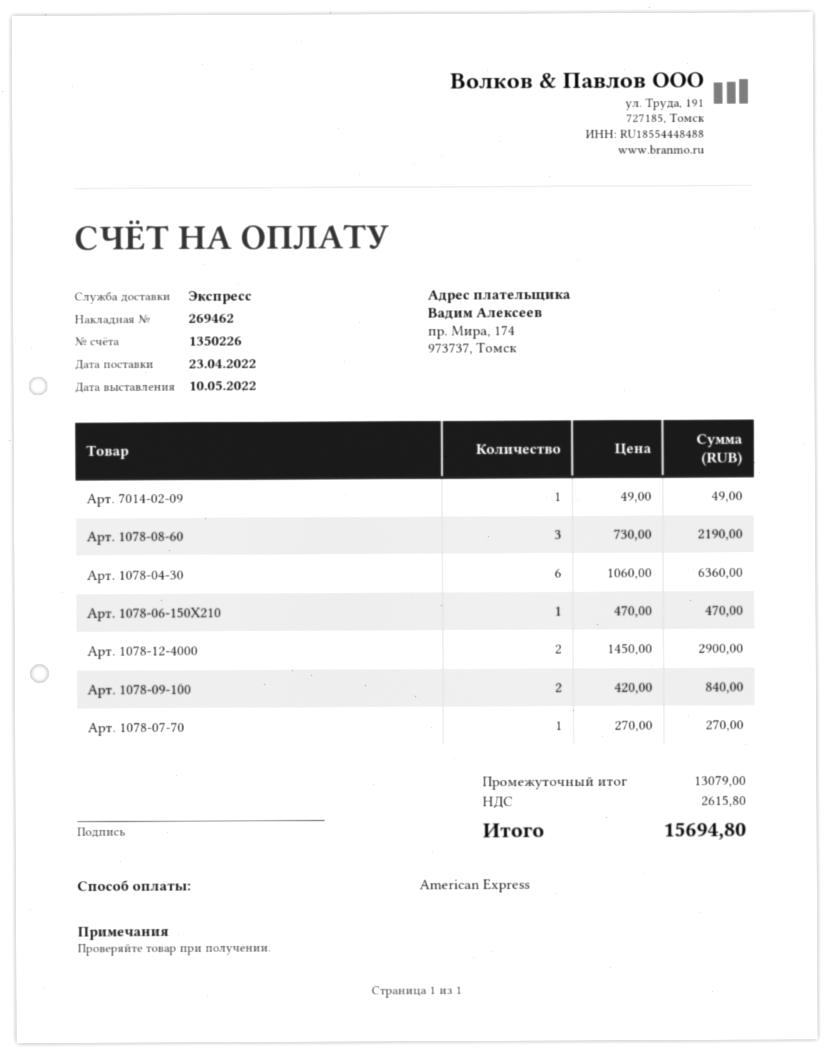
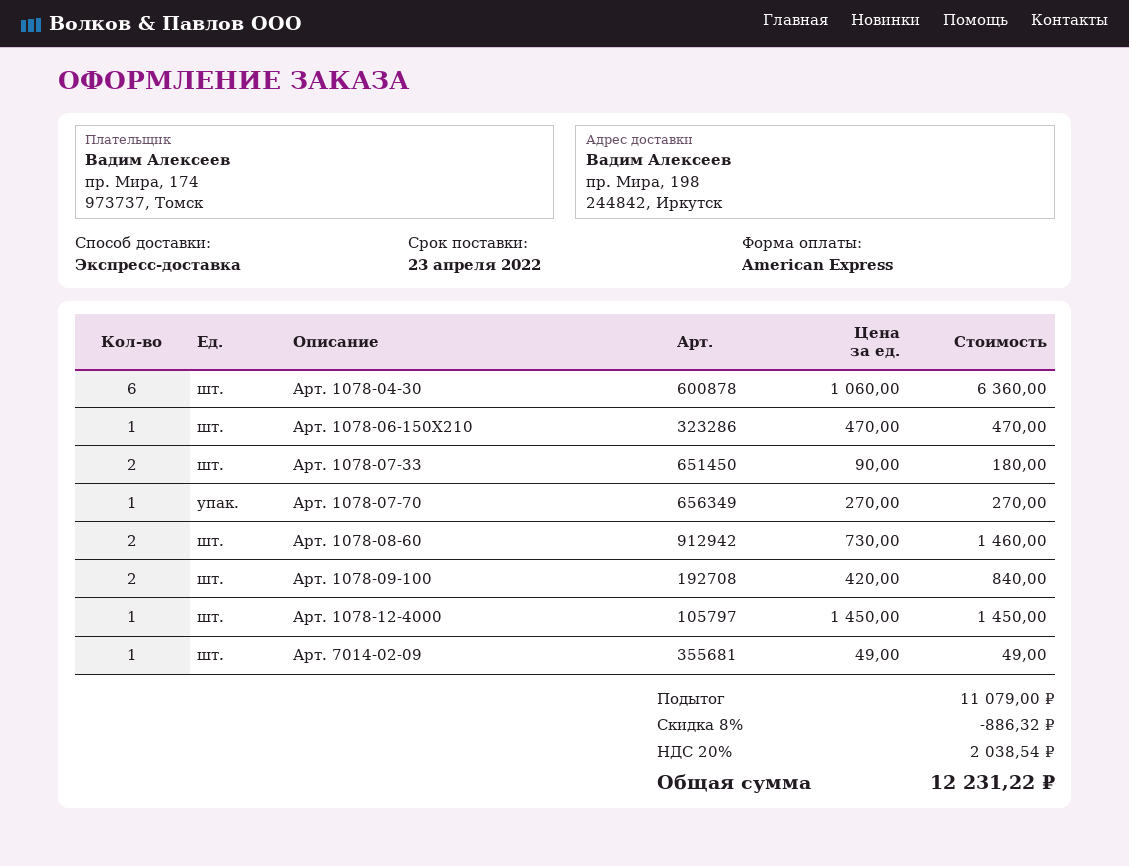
Арт. 1078-08-60: 3 x 730.00 = 2190.00 -> 2 x 730.00 = 1460.00
Арт. 1078-12-4000: 2 x 1450.00 = 2900.00 -> 1 x 1450.00 = 1450.00
Арт. 1078-07-33: none -> 2 x 90.00 = 180.00
subtotal: 13079.00 -> 11079.00
discount: none -> 8% = 886.32
tax: 2615.80 -> 2038.54
total: 15694.80 -> 12231.22

